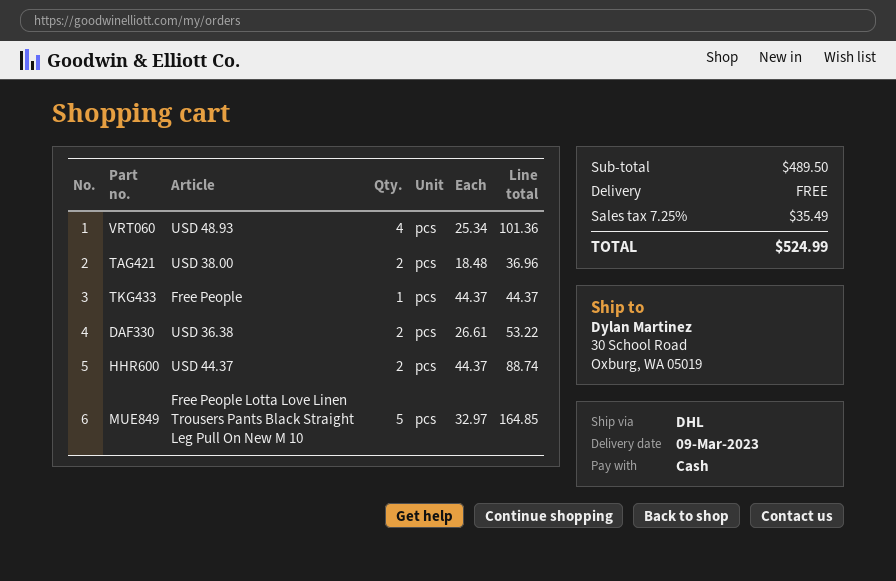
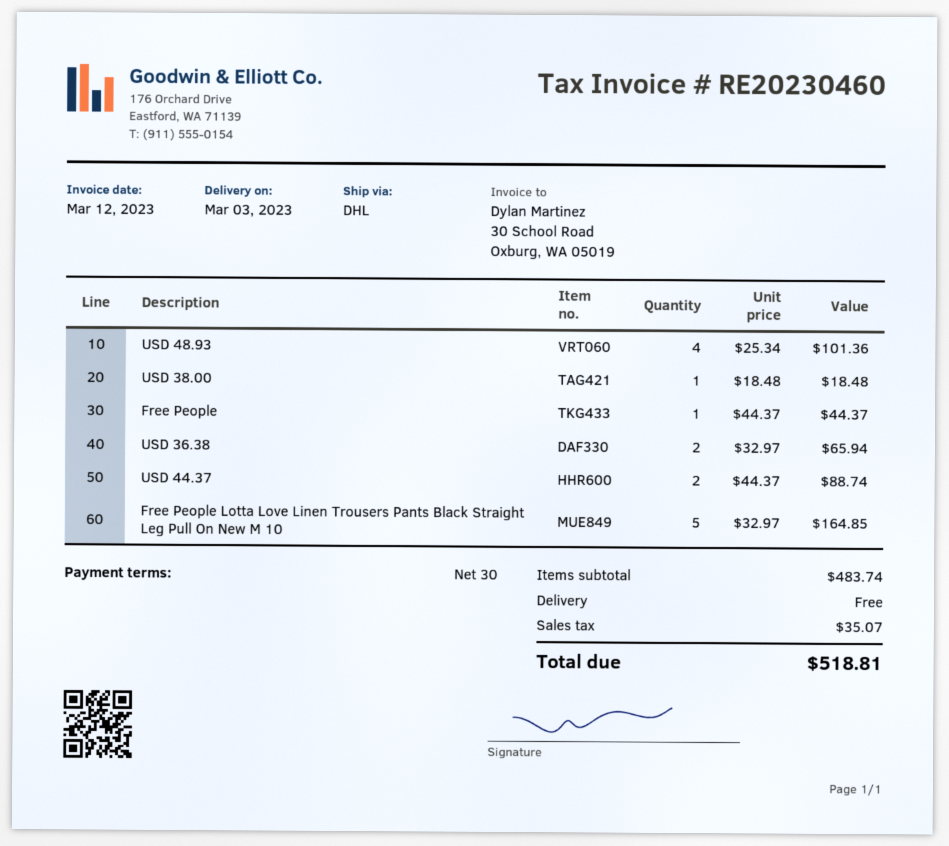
delivery date: 2023-03-09 -> 2023-03-03
USD 38.00: 2 x 18.48 = 36.96 -> 1 x 18.48 = 18.48
USD 36.38: 2 x 26.61 = 53.22 -> 2 x 32.97 = 65.94
subtotal: 489.50 -> 483.74
tax: 35.49 -> 35.07
total: 524.99 -> 518.81

